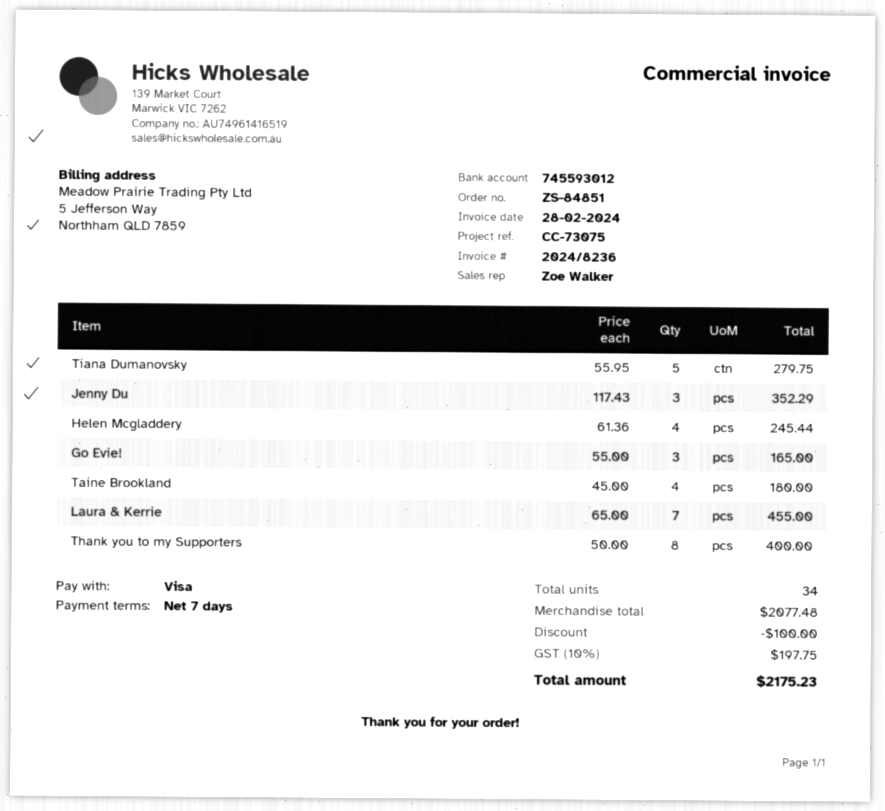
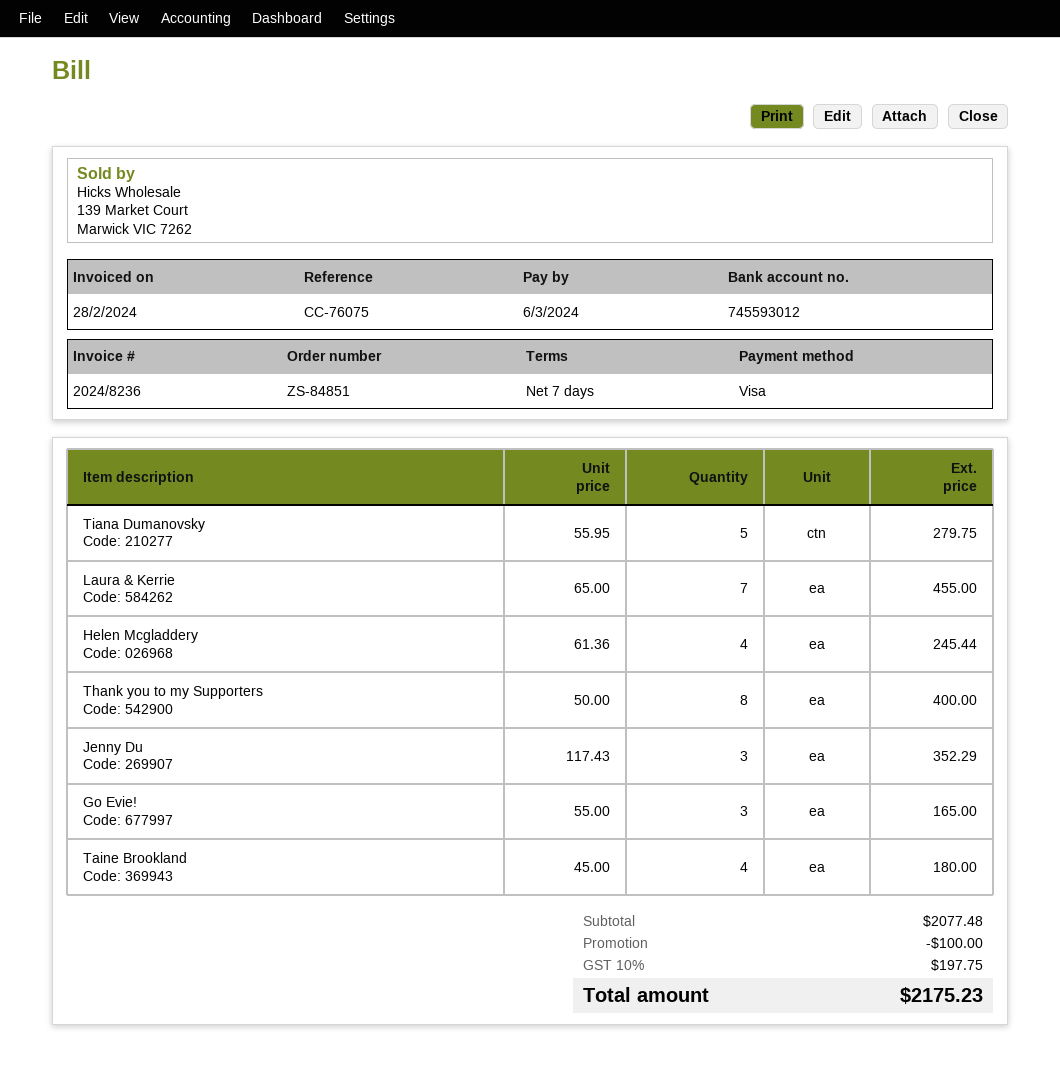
reference: CC-73075 -> CC-76075

